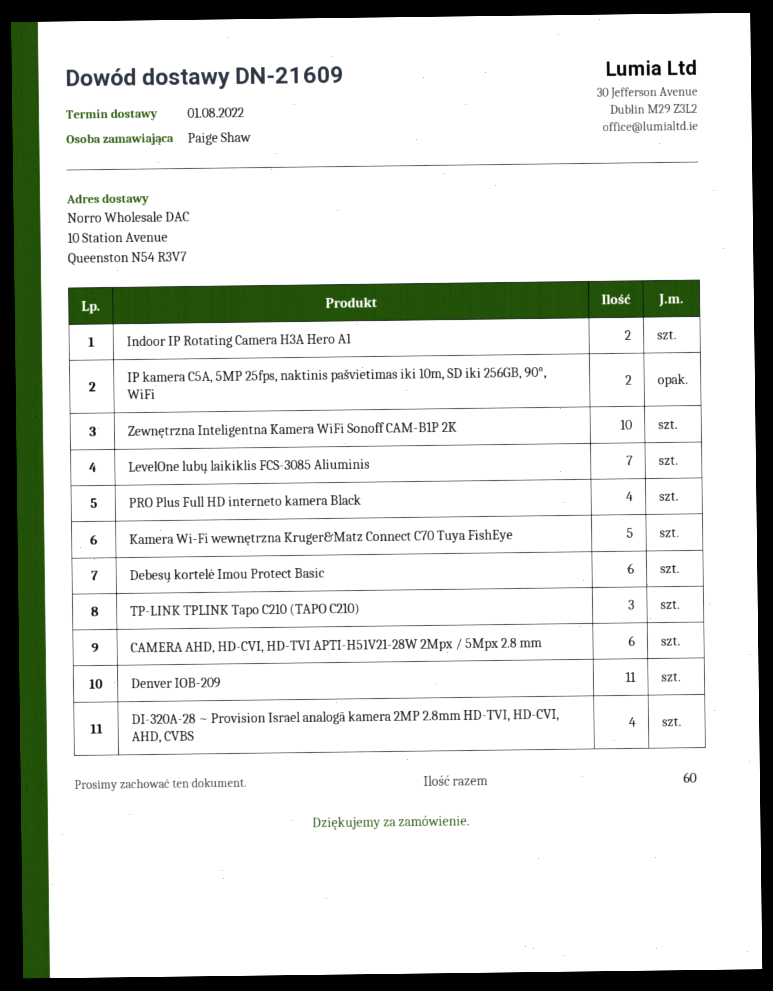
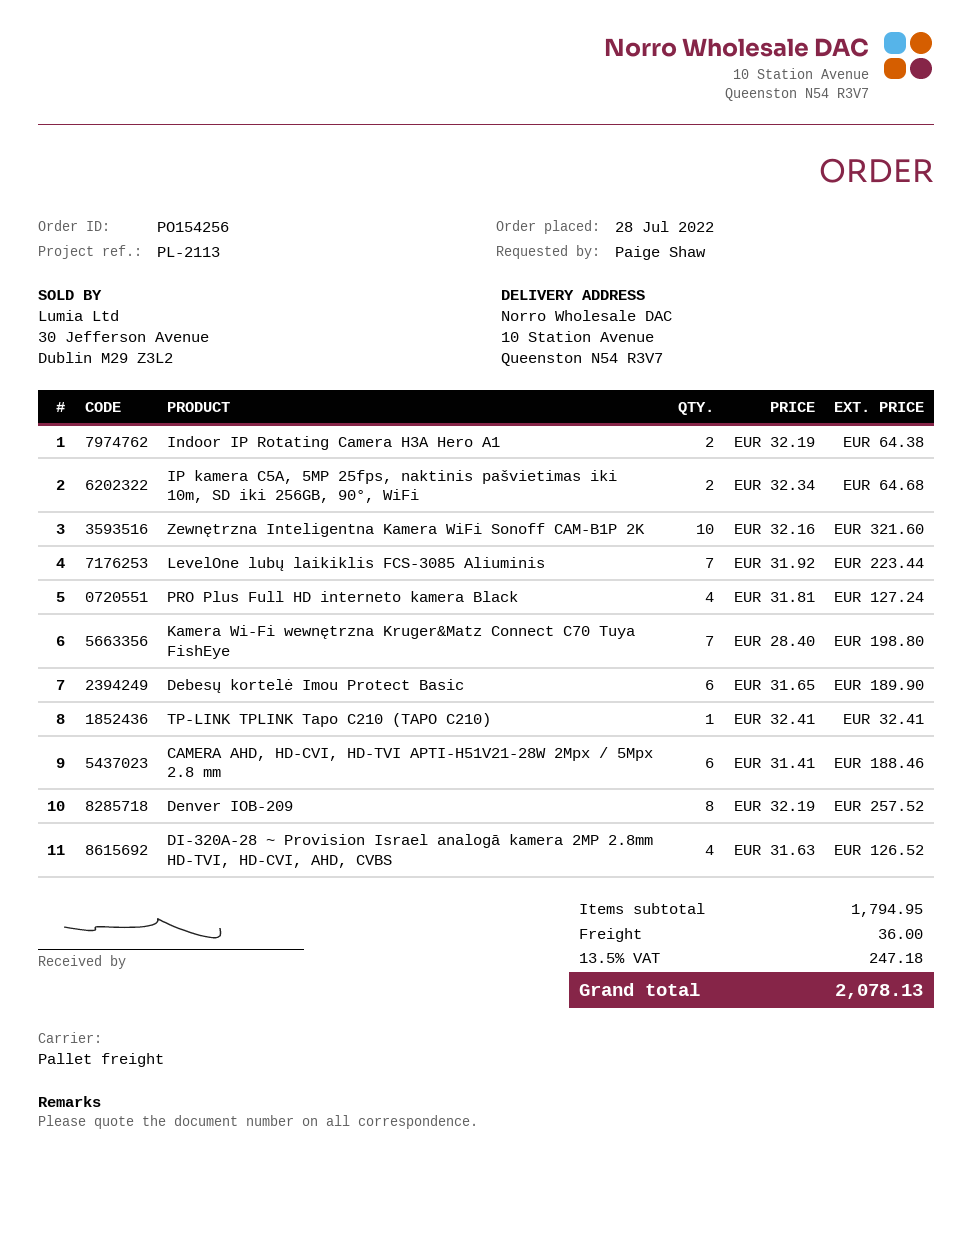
Kamera Wi-Fi wewnętrzna Kruger&Matz Connect C70 Tuya FishEye: 5 -> 7
TP-LINK TPLINK Tapo C210 (TAPO C210): 3 -> 1
Denver IOB-209: 11 -> 8

